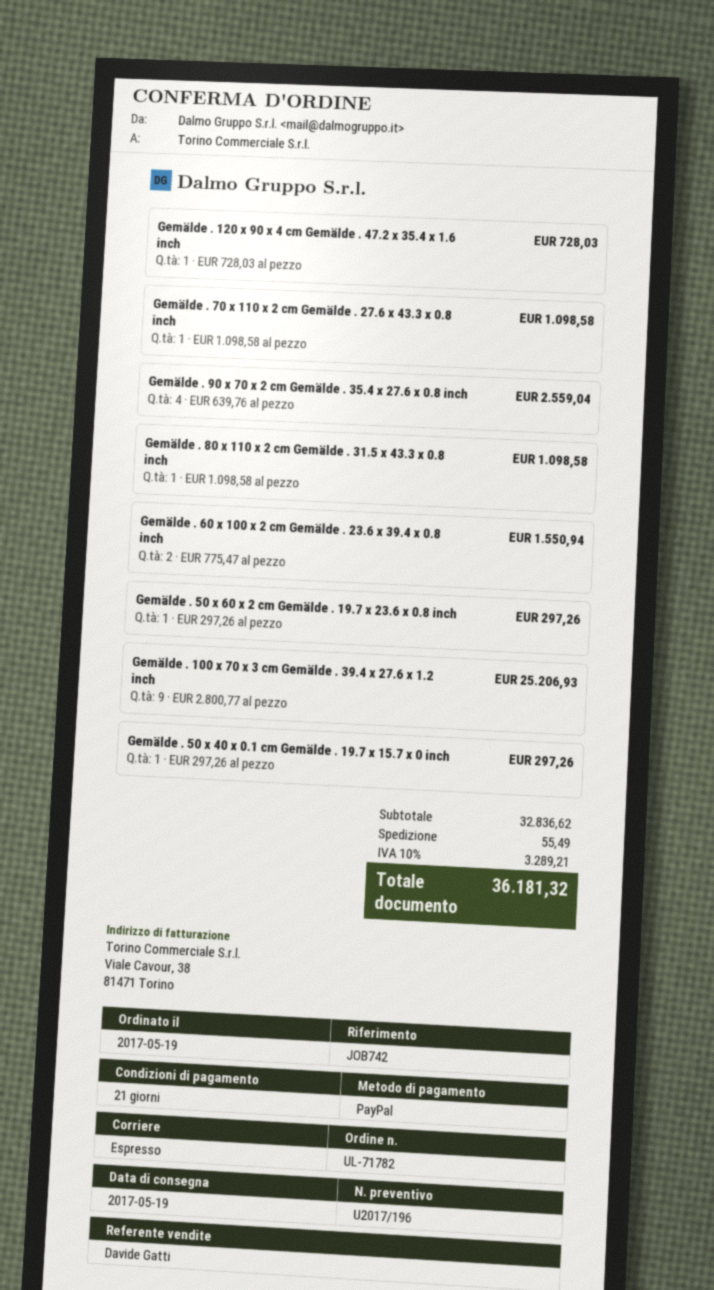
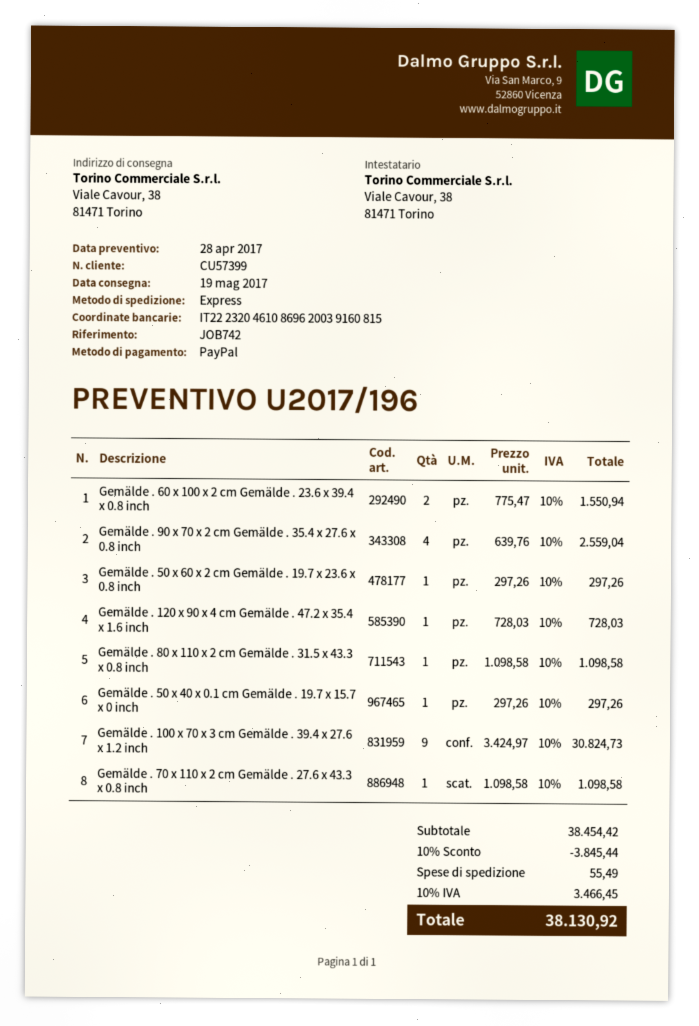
Gemälde . 100 x 70 x 3 cm Gemälde . 39.4 x 27.6 x 1.2 inch: 9 x 2800.77 = 25206.93 -> 9 x 3424.97 = 30824.73
subtotal: 32836.62 -> 38454.42
discount: none -> 10% = 3845.44
tax: 10% = 3289.21 -> 10% = 3466.45
total: 36181.32 -> 38130.92

